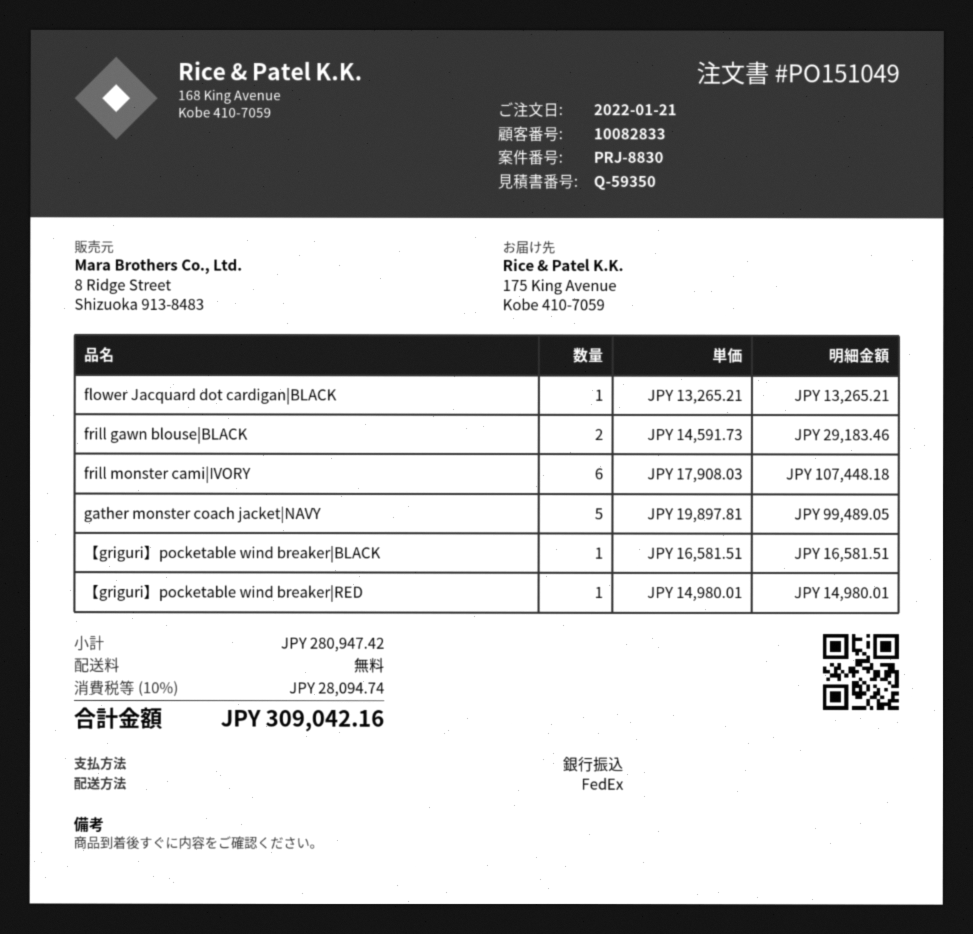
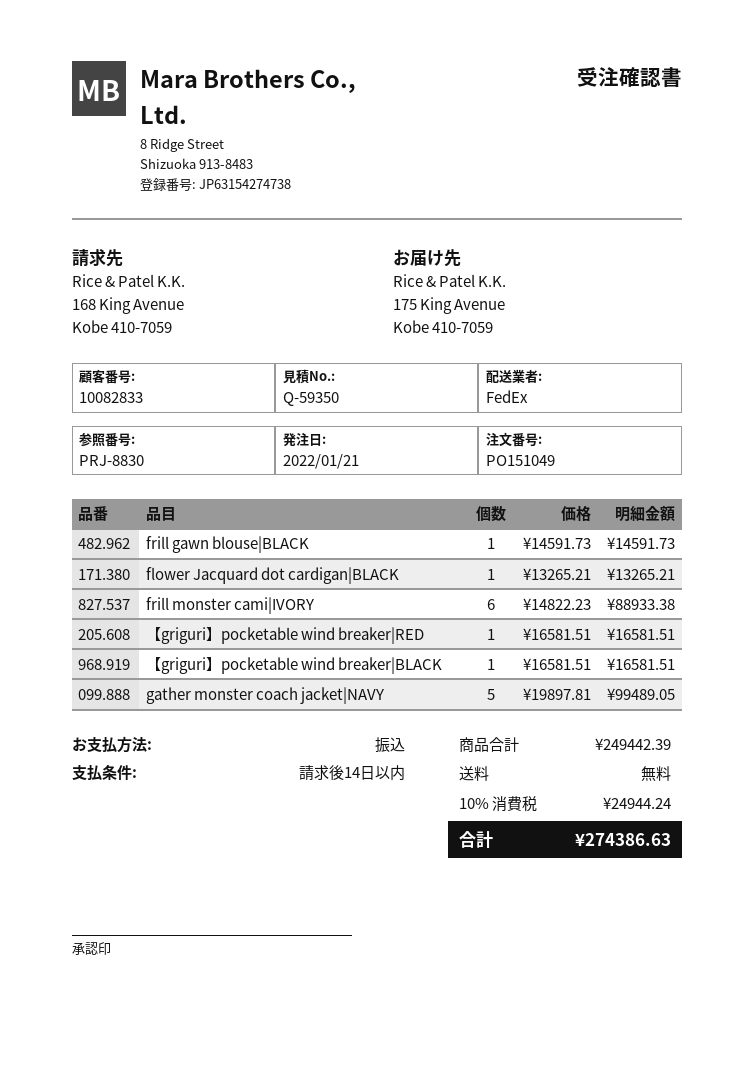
frill gawn blouse|BLACK: 2 x 14591.73 = 29183.46 -> 1 x 14591.73 = 14591.73
frill monster cami|IVORY: 6 x 17908.03 = 107448.18 -> 6 x 14822.23 = 88933.38
【griguri】pocketable wind breaker|RED: 1 x 14980.01 = 14980.01 -> 1 x 16581.51 = 16581.51
subtotal: 280947.42 -> 249442.39
tax: 10% = 28094.74 -> 10% = 24944.24
total: 309042.16 -> 274386.63

